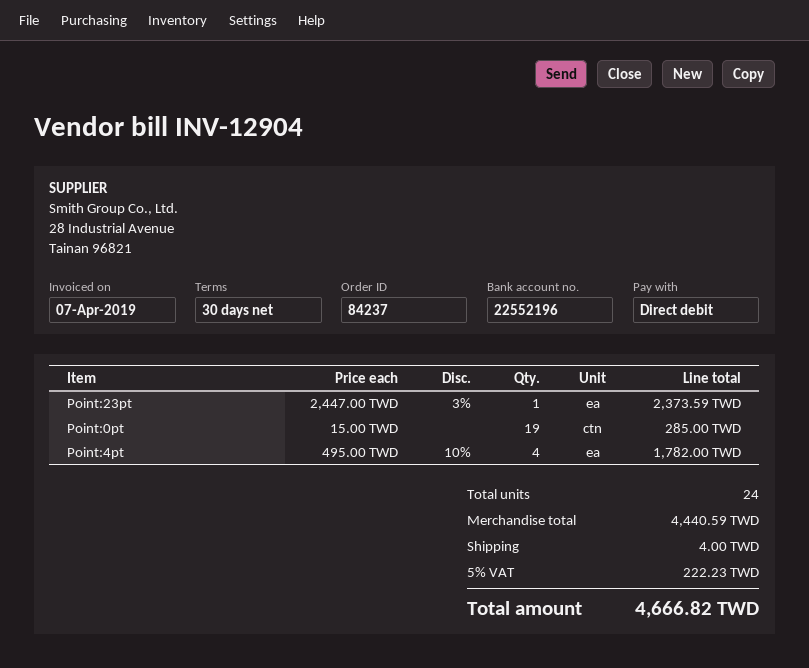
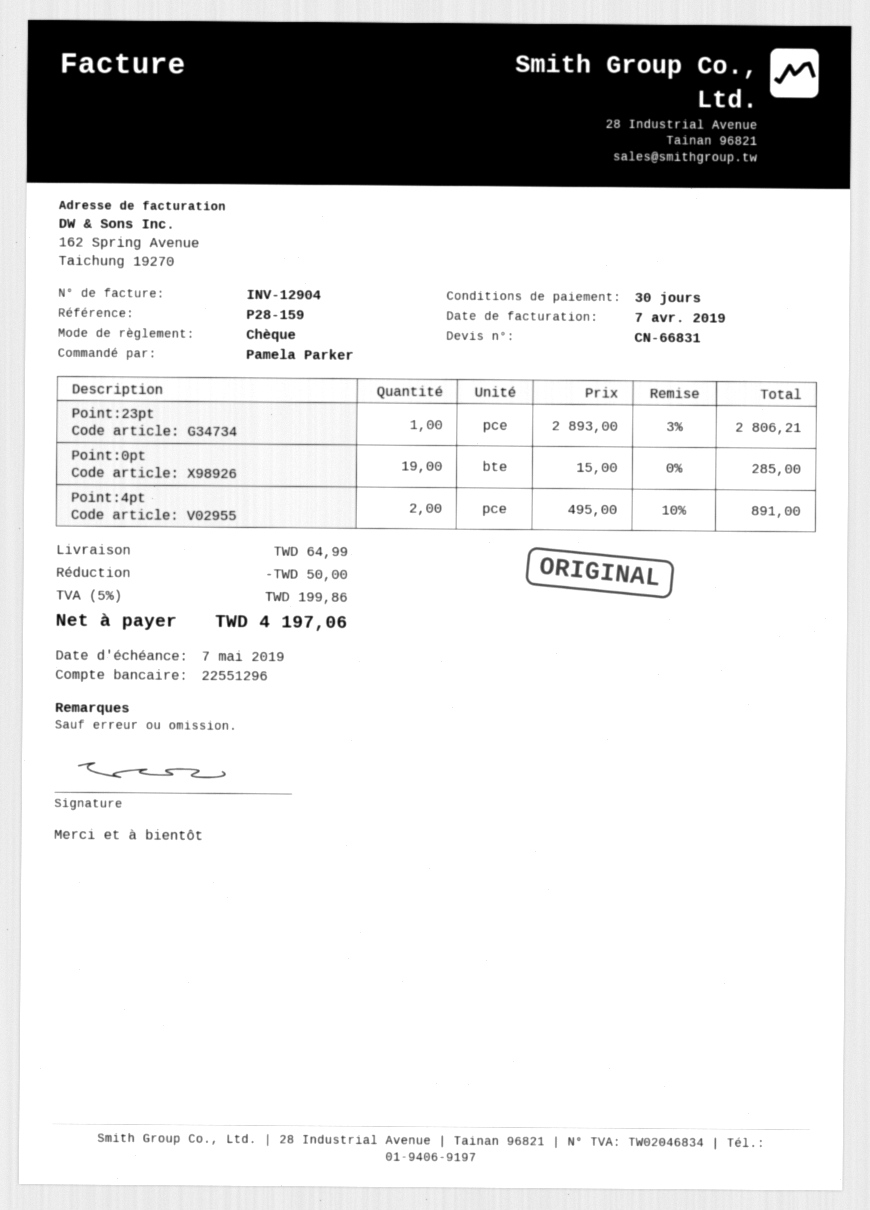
payment method: direct debit -> cheque
bank account: 22552196 -> 22551296
Point:23pt: 1 x 2447.00 - 3% = 2373.59 -> 1 x 2893.00 - 3% = 2806.21
Point:4pt: 4 x 495.00 - 10% = 1782.00 -> 2 x 495.00 - 10% = 891.00
discount: none -> 50.00
shipping: 4.00 -> 64.99
tax: 5% = 222.23 -> 5% = 199.86
total: 4666.82 -> 4197.06

